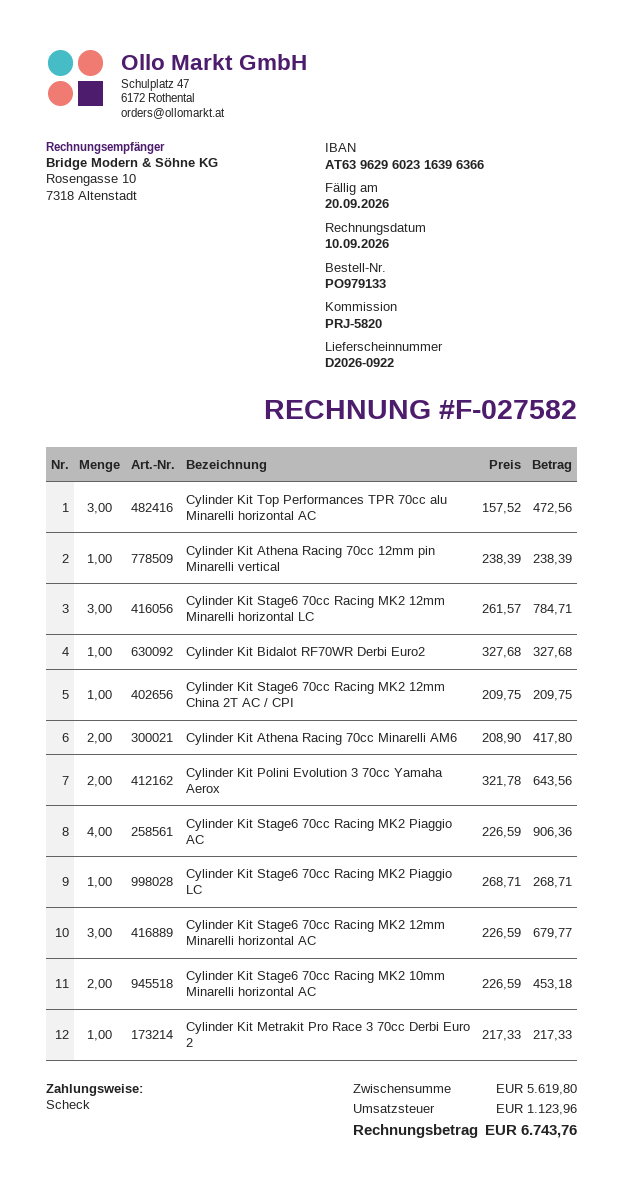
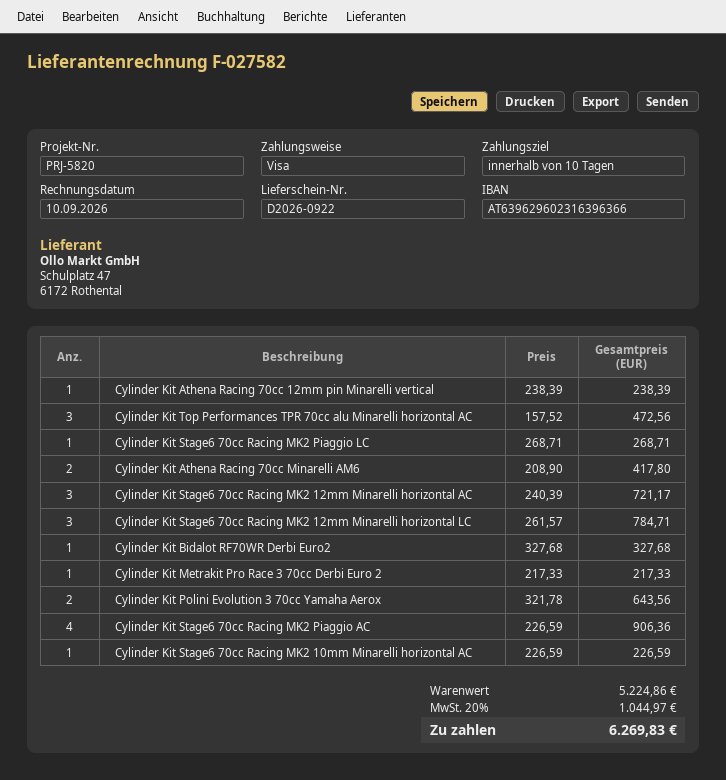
payment method: cheque -> Visa
Cylinder Kit Stage6 70cc Racing MK2 12mm China 2T AC / CPI: 1 x 209.75 = 209.75 -> none
Cylinder Kit Stage6 70cc Racing MK2 12mm Minarelli horizontal AC: 3 x 226.59 = 679.77 -> 3 x 240.39 = 721.17
Cylinder Kit Stage6 70cc Racing MK2 10mm Minarelli horizontal AC: 2 x 226.59 = 453.18 -> 1 x 226.59 = 226.59
subtotal: 5619.80 -> 5224.86
tax: 1123.96 -> 1044.97
total: 6743.76 -> 6269.83

